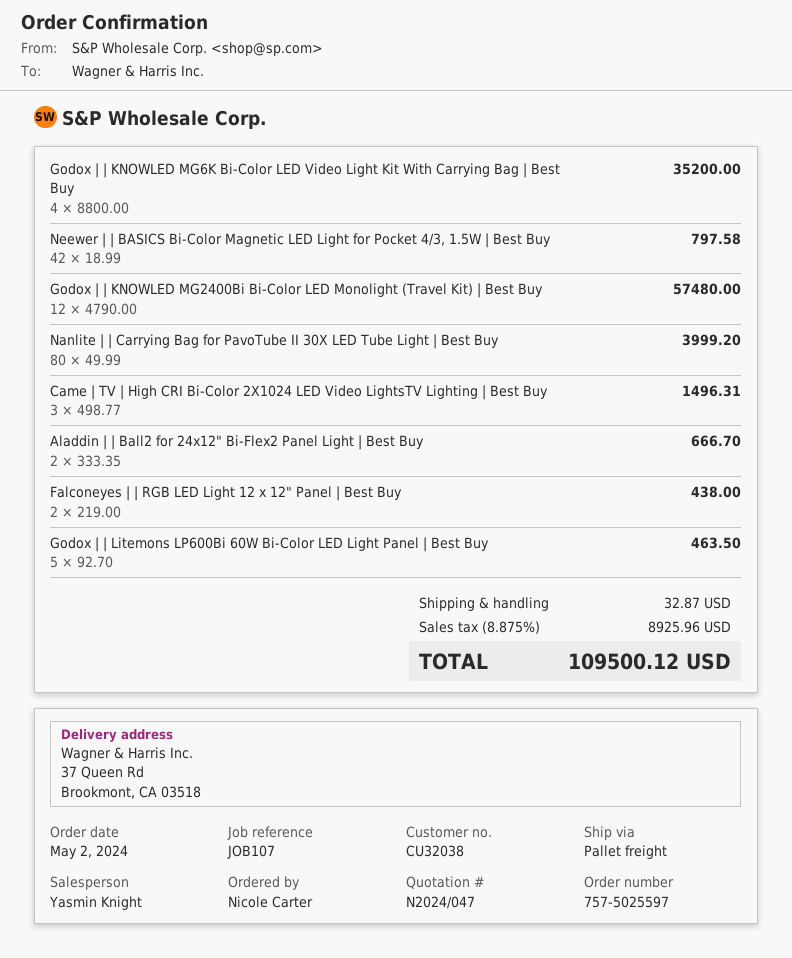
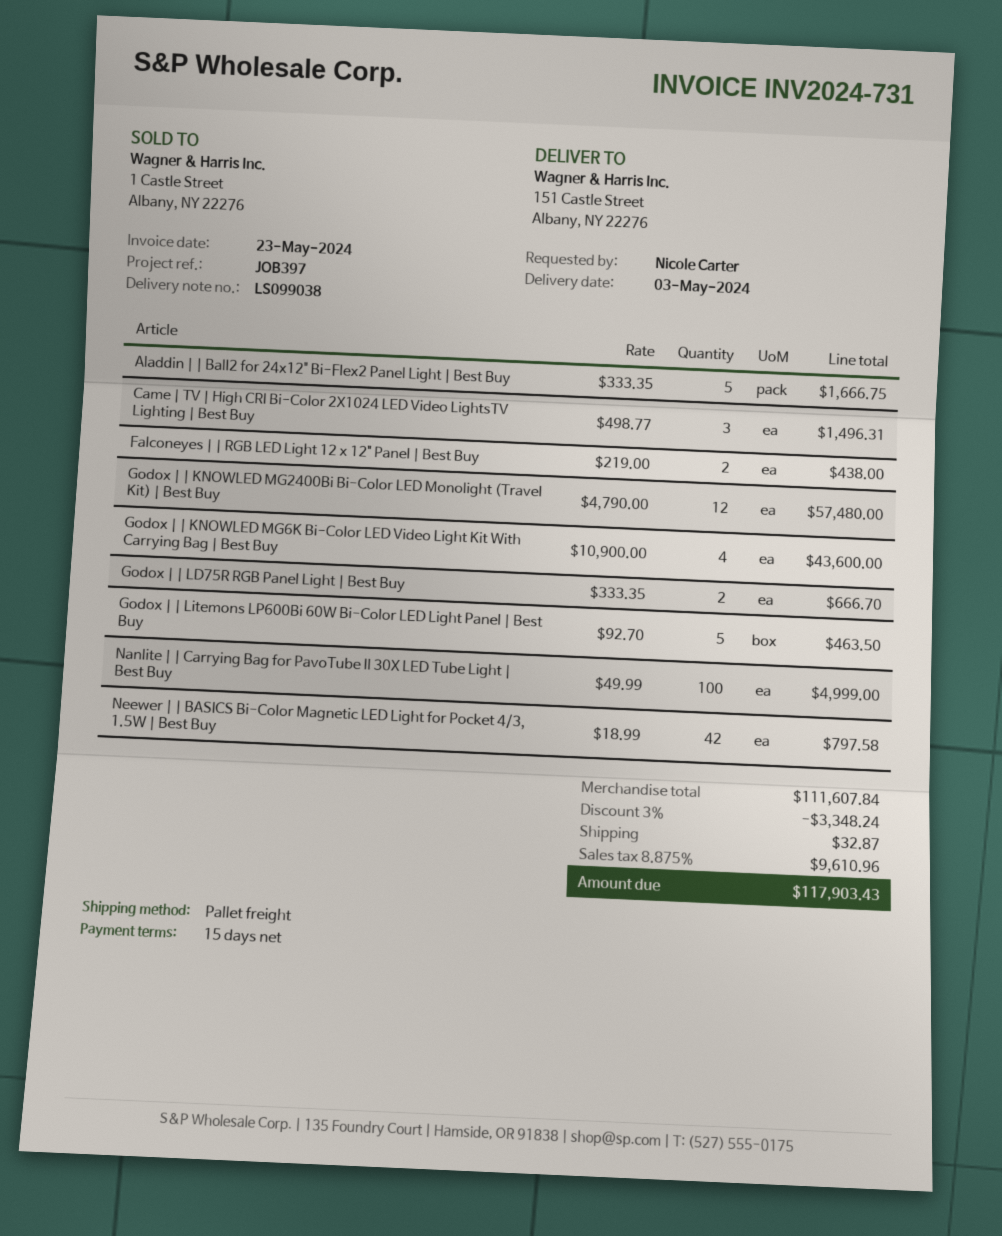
reference: JOB107 -> JOB397
ship to: 37 Queen Rd, Brookmont, CA 03518 -> 151 Castle Street, Albany, NY 22276
Godox | | KNOWLED MG6K Bi-Color LED Video Light Kit With Carrying Bag | Best Buy: 4 x 8800.00 = 35200.00 -> 4 x 10900.00 = 43600.00
Nanlite | | Carrying Bag for PavoTube II 30X LED Tube Light | Best Buy: 80 x 49.99 = 3999.20 -> 100 x 49.99 = 4999.00
Aladdin | | Ball2 for 24x12" Bi-Flex2 Panel Light | Best Buy: 2 x 333.35 = 666.70 -> 5 x 333.35 = 1666.75
Godox | | LD75R RGB Panel Light | Best Buy: none -> 2 x 333.35 = 666.70
discount: none -> 3% = 3348.24
tax: 8.875% = 8925.96 -> 8.875% = 9610.96
total: 109500.12 -> 117903.43

